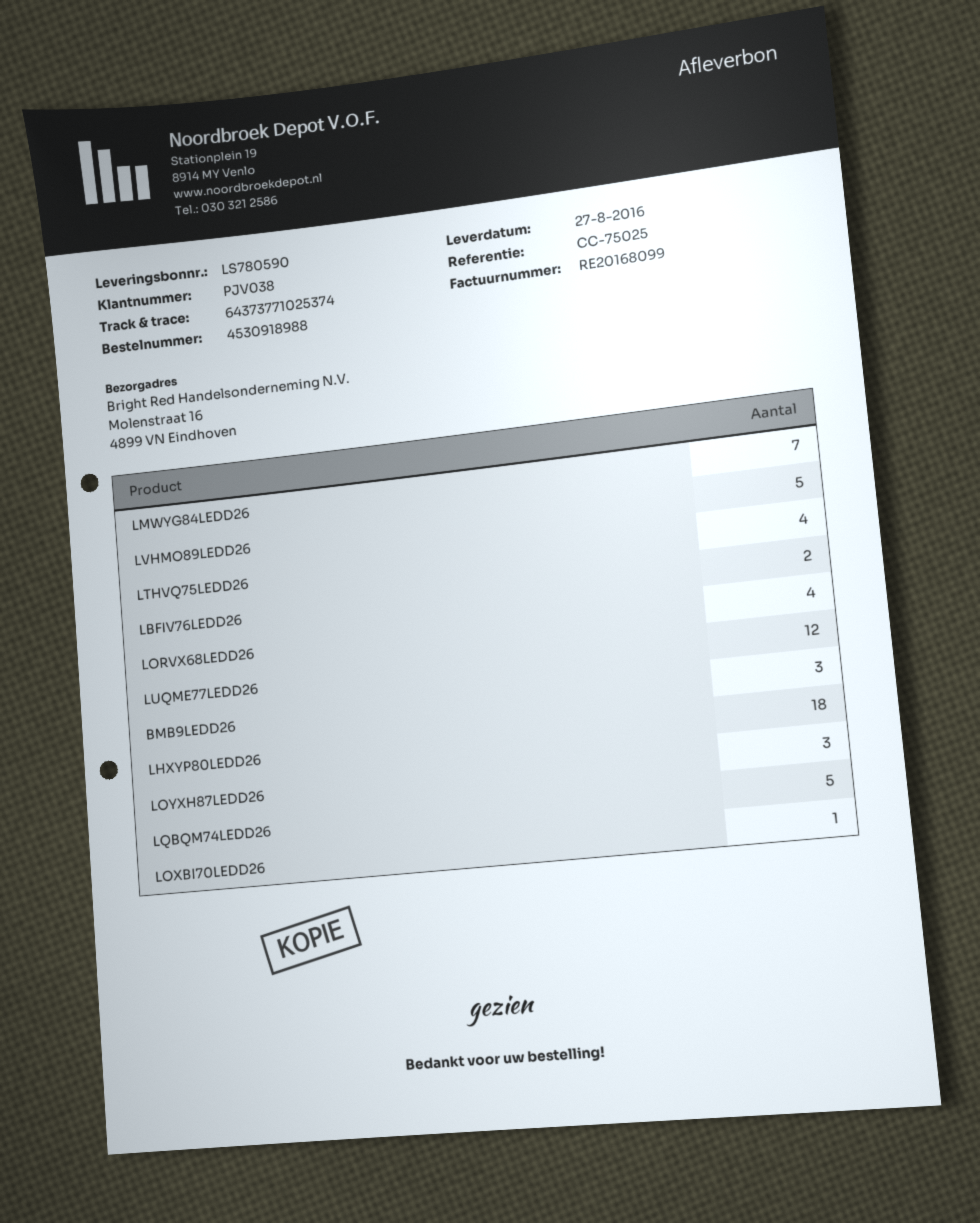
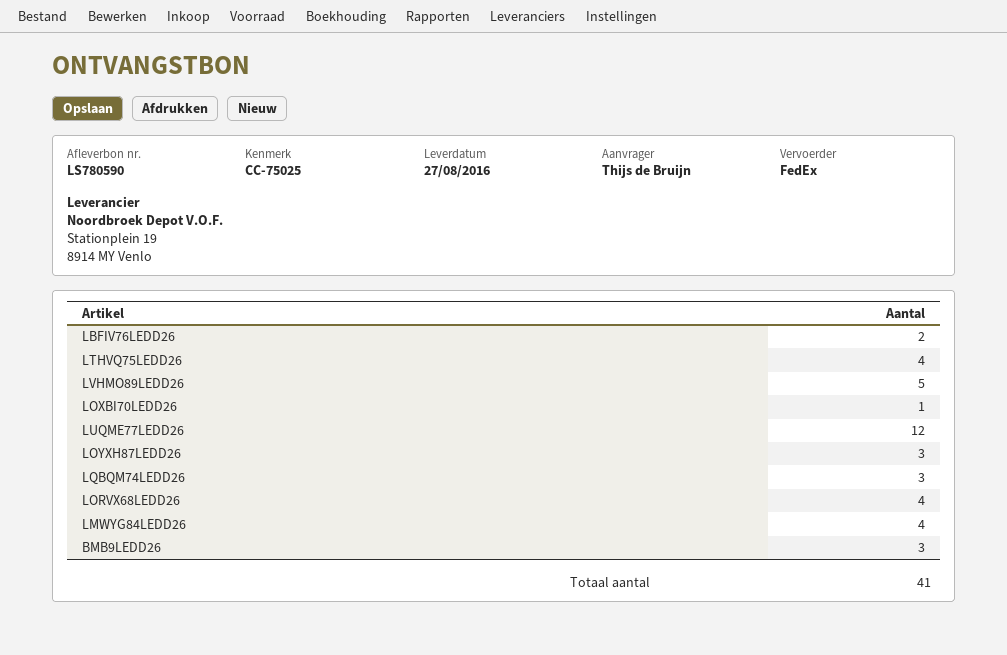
LMWYG84LEDD26: 7 -> 4
LHXYP80LEDD26: 18 -> none
LQBQM74LEDD26: 5 -> 3

